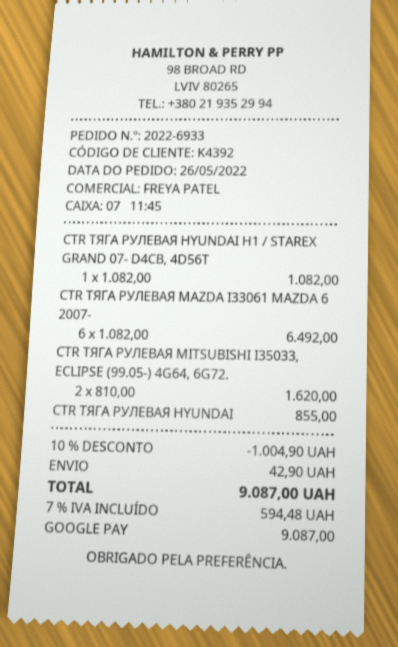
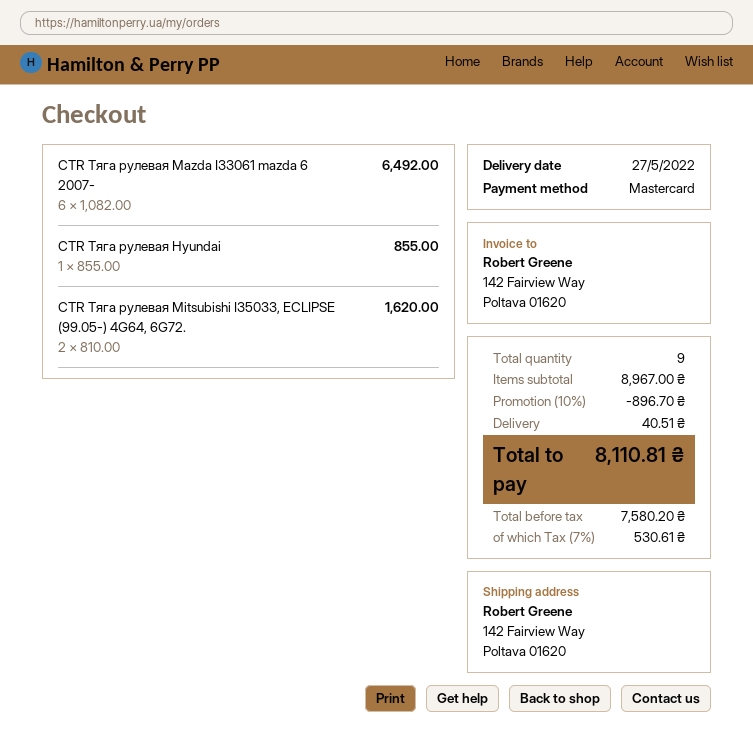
payment method: Google Pay -> Mastercard
CTR ТЯГА РУЛЕВАЯ HYUNDAI H1 / STAREX GRAND 07- D4CB, 4D56T: 1 x 1082.00 = 1082.00 -> none
discount: 10% = 1004.90 -> 10% = 896.70
shipping: 42.90 -> 40.51
tax: 7% = 594.48 -> 7% = 530.61
total: 9087.00 -> 8110.81

